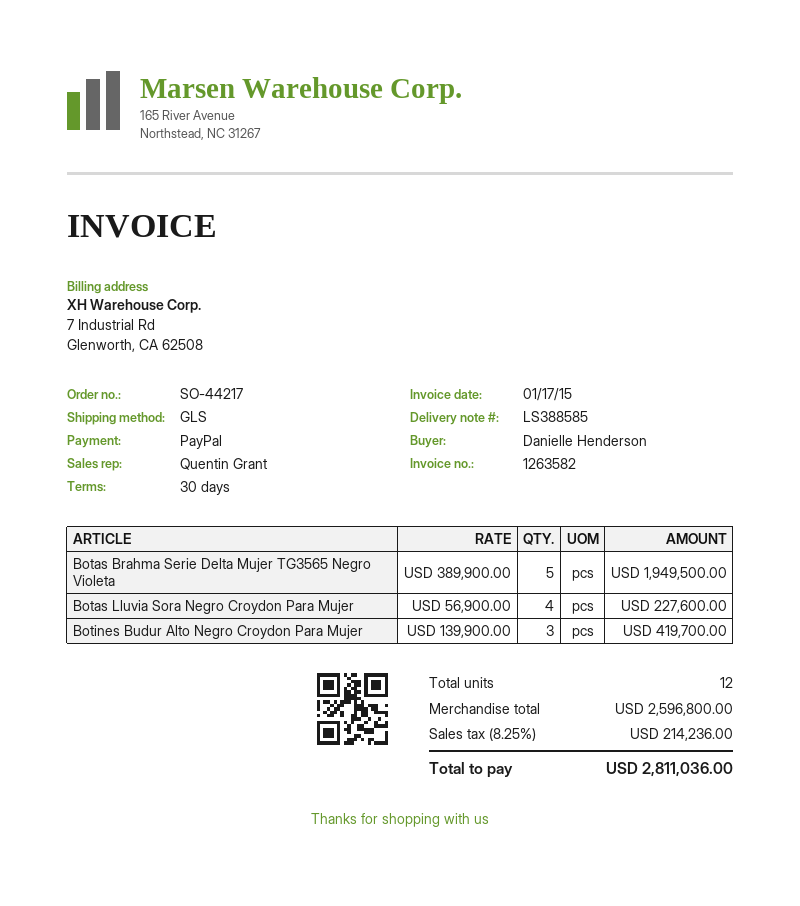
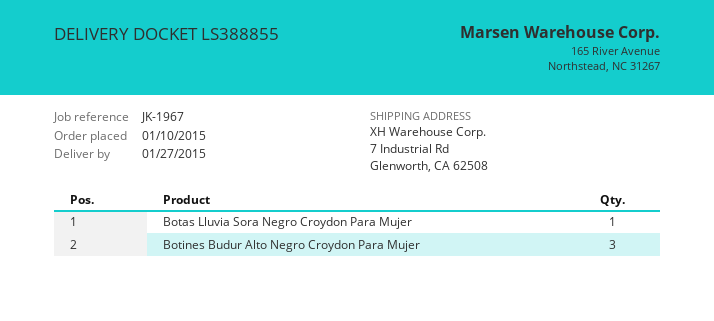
delivery note number: LS388585 -> LS388855
Botas Brahma Serie Delta Mujer TG3565 Negro Violeta: 5 -> none
Botas Lluvia Sora Negro Croydon Para Mujer: 4 -> 1

